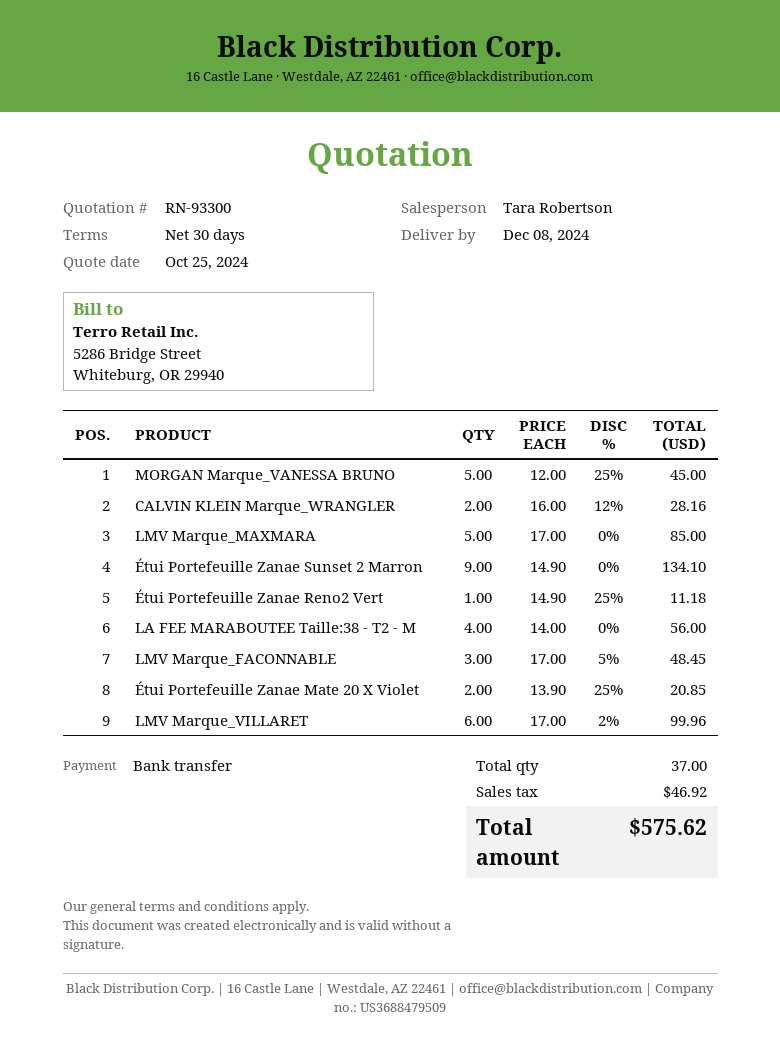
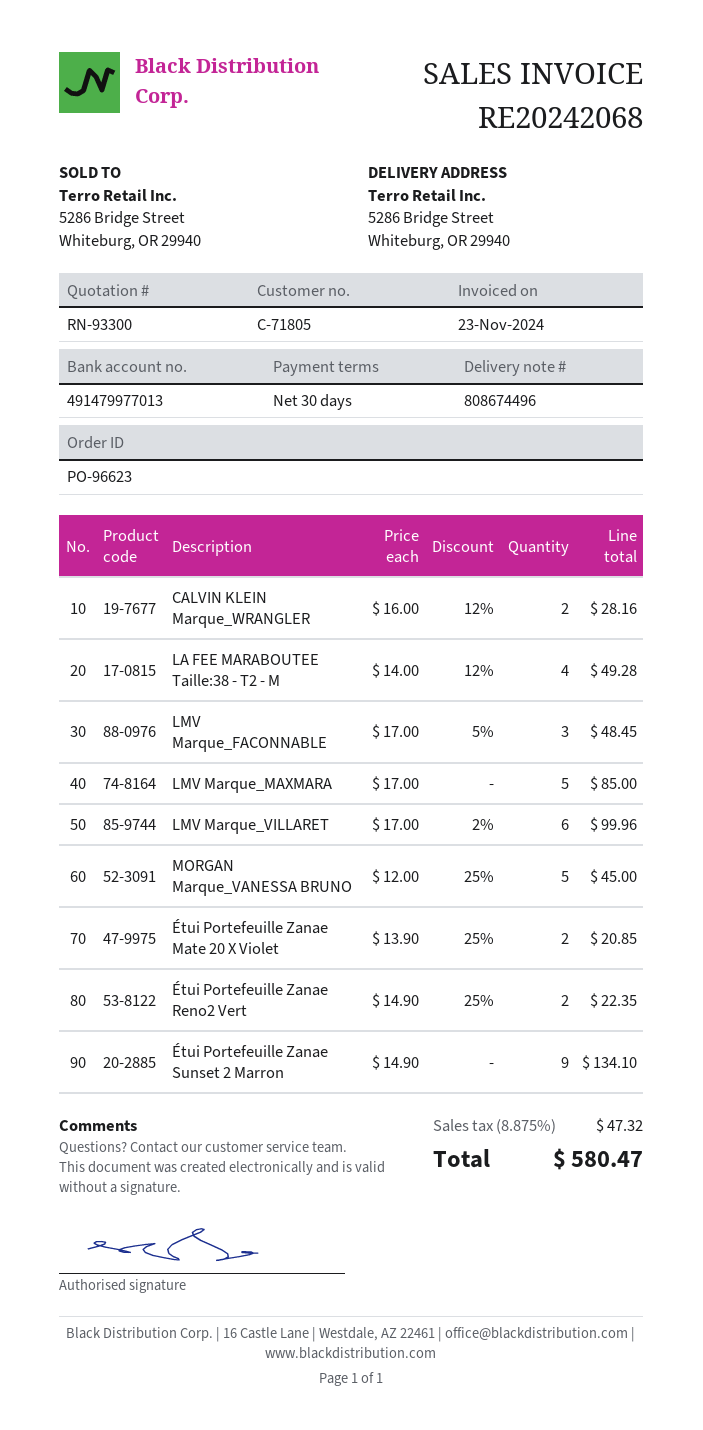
Étui Portefeuille Zanae Reno2 Vert: 1 x 14.90 - 25% = 11.18 -> 2 x 14.90 - 25% = 22.35
LA FEE MARABOUTEE Taille:38 - T2 - M: 4 x 14.00 = 56.00 -> 4 x 14.00 - 12% = 49.28
tax: 46.92 -> 47.32
total: 575.62 -> 580.47

